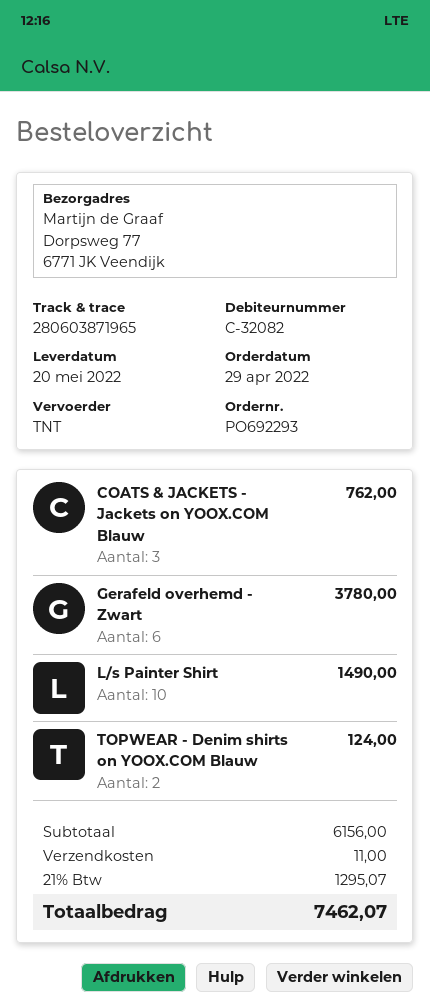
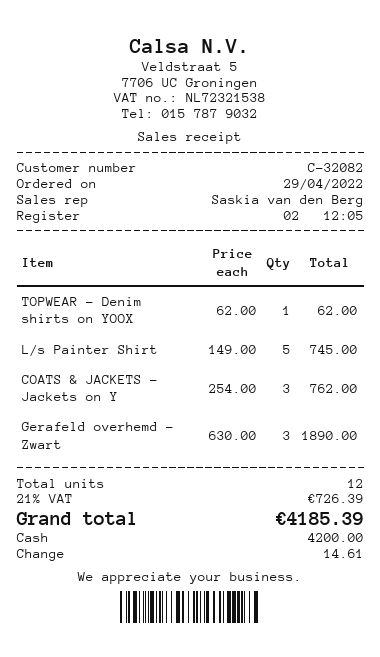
Gerafeld overhemd - Zwart: 6 for 3780.00 -> 3 for 1890.00
L/s Painter Shirt: 10 for 1490.00 -> 5 for 745.00
TOPWEAR - Denim shirts on YOOX.COM Blauw: 2 for 124.00 -> 1 for 62.00
shipping: 11.00 -> none
tax: 21% = 1295.07 -> 21% = 726.39
total: 7462.07 -> 4185.39

